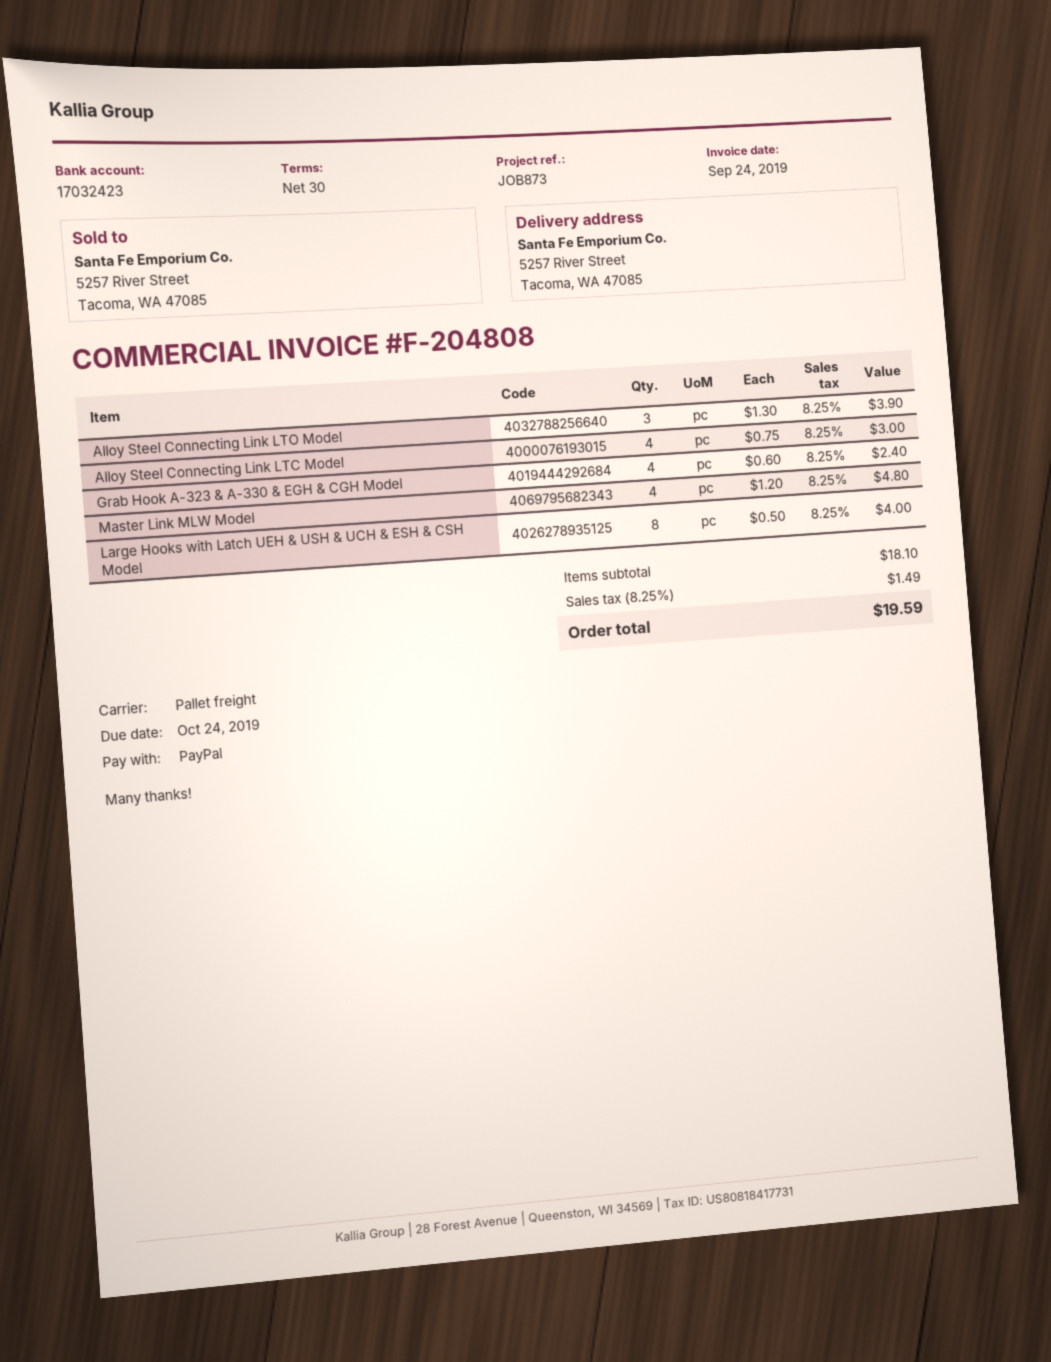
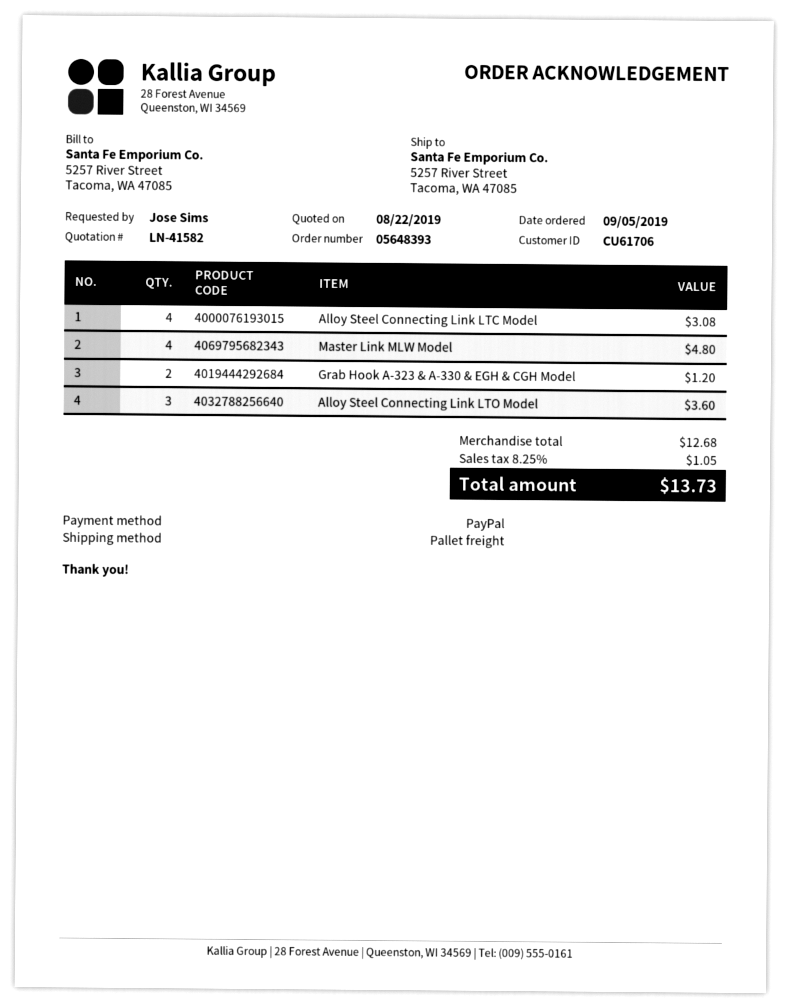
Alloy Steel Connecting Link LTO Model: 3 for 3.90 -> 3 for 3.60
Alloy Steel Connecting Link LTC Model: 4 for 3.00 -> 4 for 3.08
Grab Hook A-323 & A-330 & EGH & CGH Model: 4 for 2.40 -> 2 for 1.20
Large Hooks with Latch UEH & USH & UCH & ESH & CSH Model: 8 for 4.00 -> none
subtotal: 18.10 -> 12.68
tax: 8.25% = 1.49 -> 8.25% = 1.05
total: 19.59 -> 13.73

